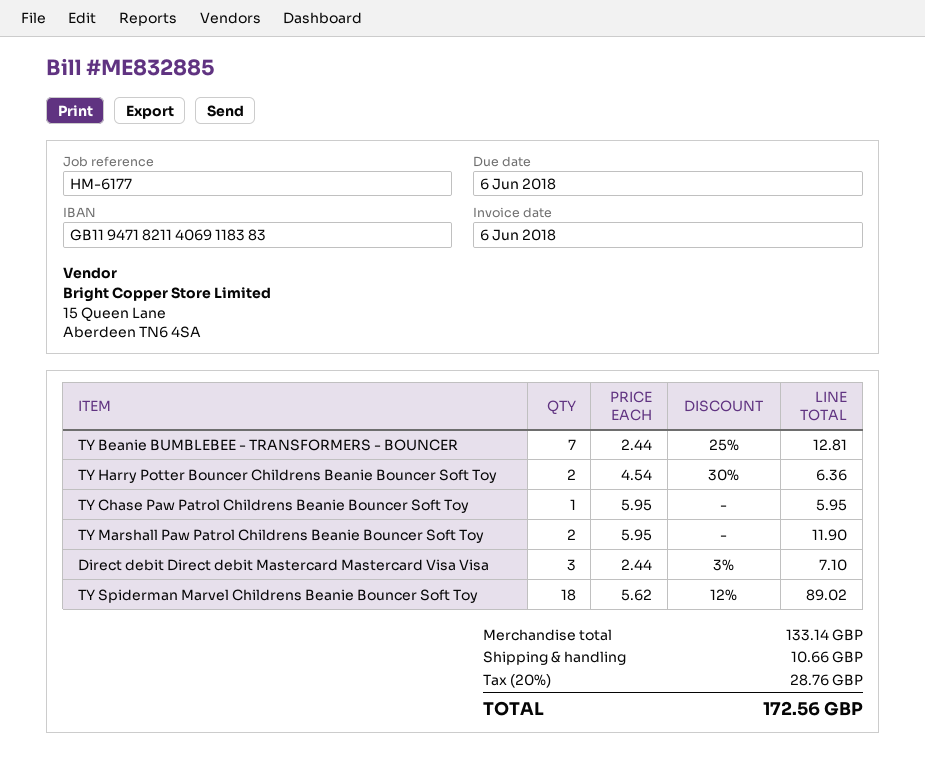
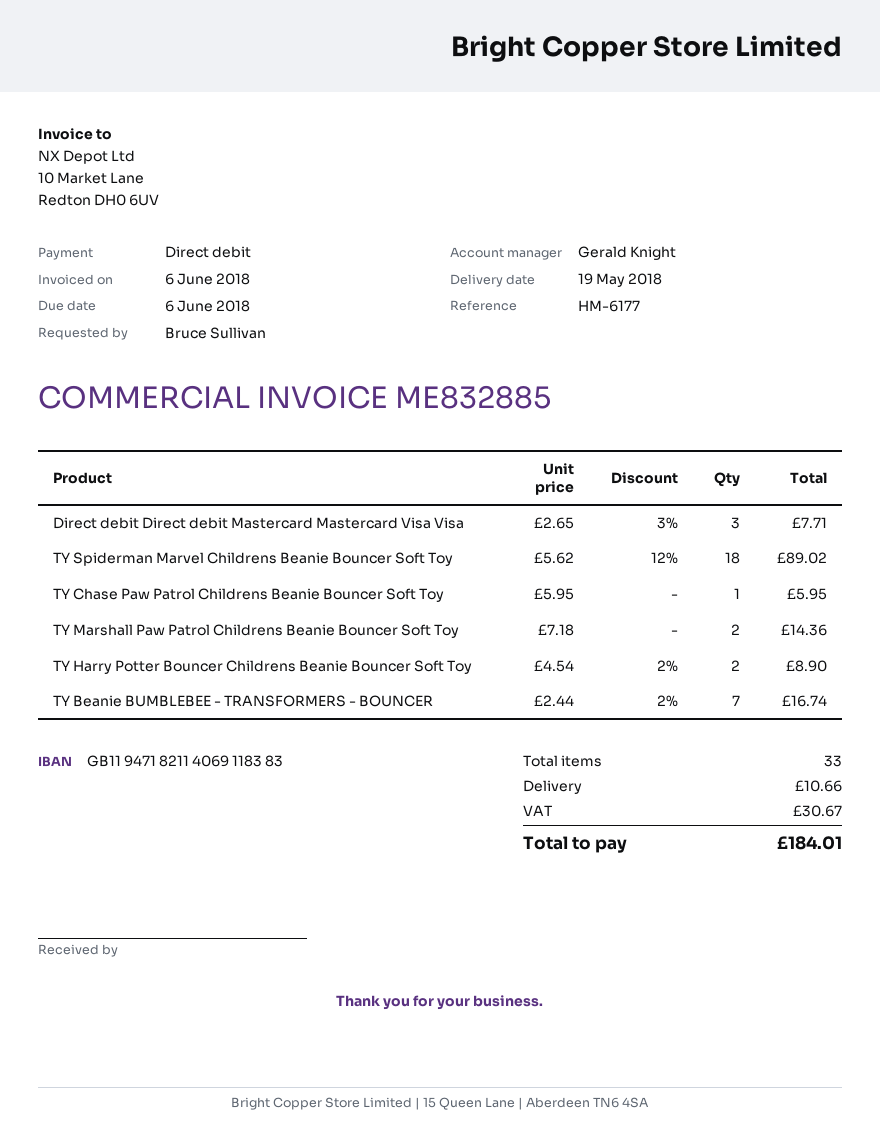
TY Beanie BUMBLEBEE - TRANSFORMERS - BOUNCER: 7 x 2.44 - 25% = 12.81 -> 7 x 2.44 - 2% = 16.74
TY Harry Potter Bouncer Childrens Beanie Bouncer Soft Toy: 2 x 4.54 - 30% = 6.36 -> 2 x 4.54 - 2% = 8.90
TY Marshall Paw Patrol Childrens Beanie Bouncer Soft Toy: 2 x 5.95 = 11.90 -> 2 x 7.18 = 14.36
Direct debit Direct debit Mastercard Mastercard Visa Visa: 3 x 2.44 - 3% = 7.10 -> 3 x 2.65 - 3% = 7.71
tax: 28.76 -> 30.67
total: 172.56 -> 184.01

